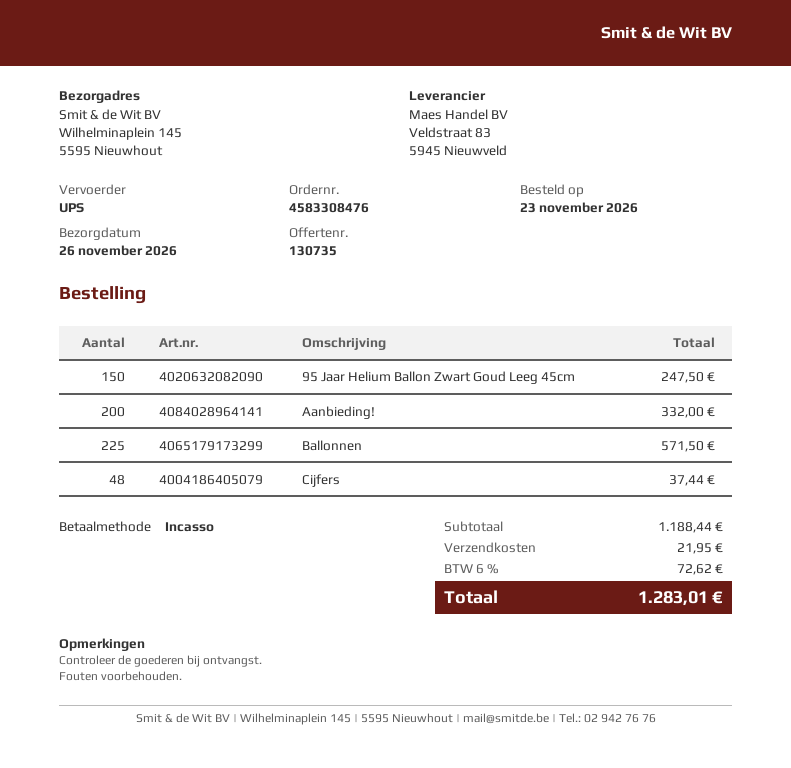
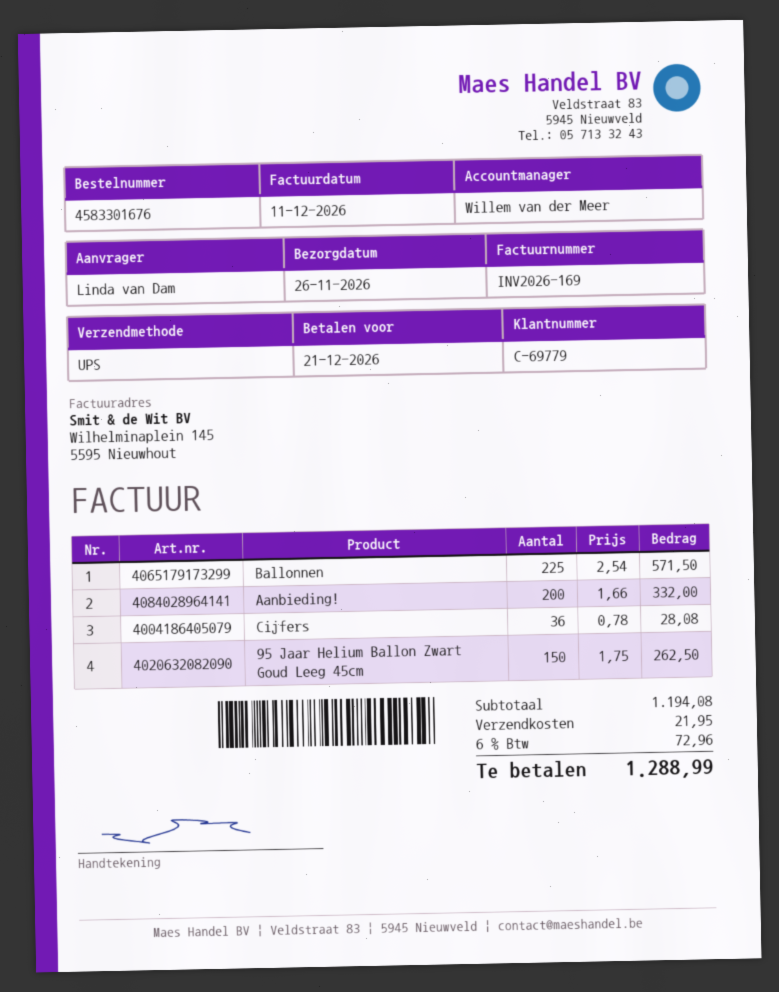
order number: 4583308476 -> 4583301676
95 Jaar Helium Ballon Zwart Goud Leeg 45cm: 150 for 247.50 -> 150 for 262.50
Cijfers: 48 for 37.44 -> 36 for 28.08
subtotal: 1188.44 -> 1194.08
tax: 6% = 72.62 -> 6% = 72.96
total: 1283.01 -> 1288.99

